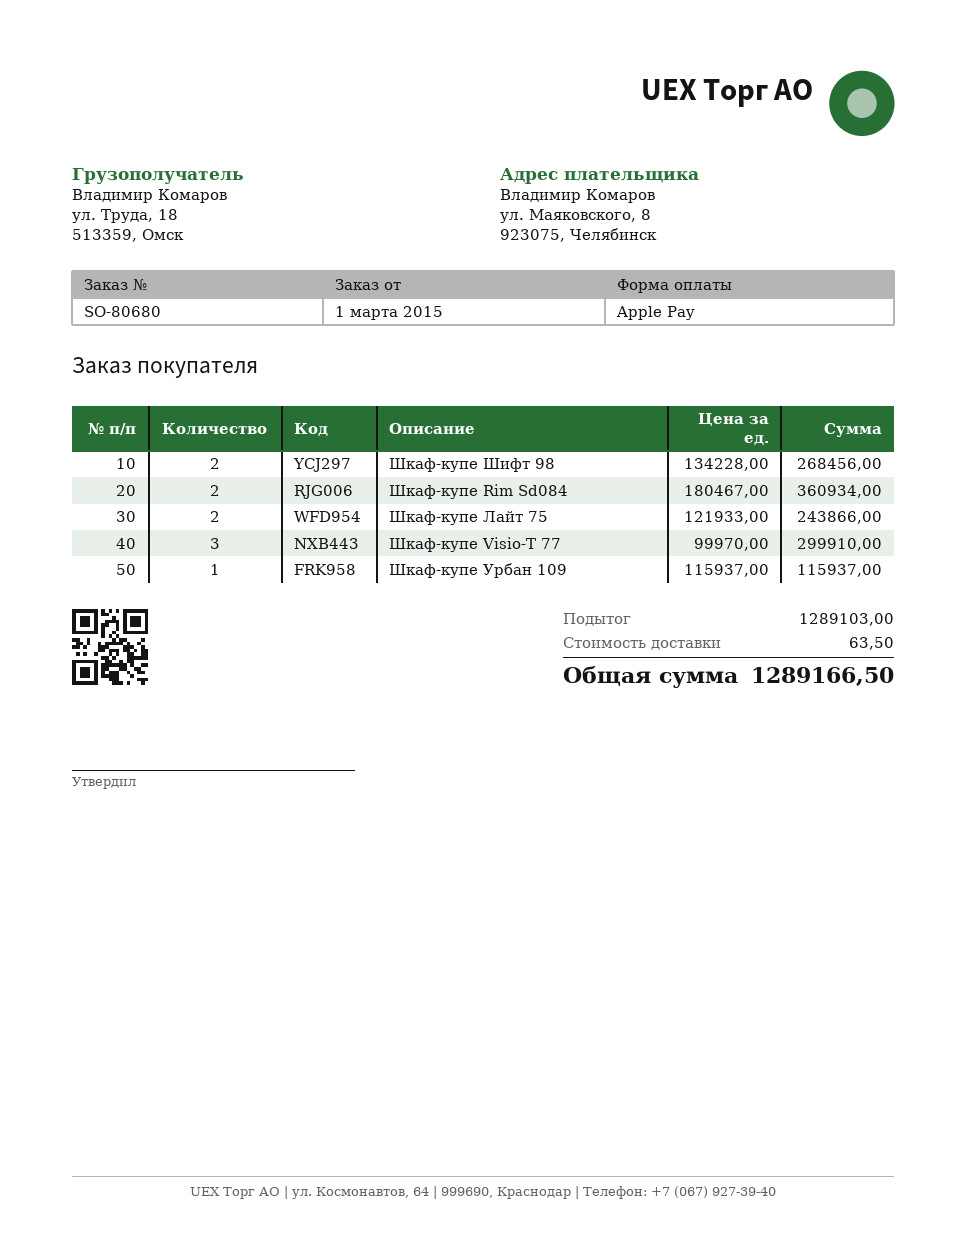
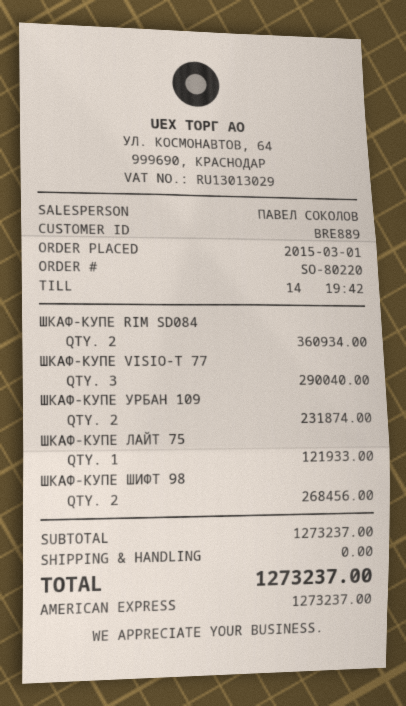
order number: SO-80680 -> SO-80220
payment method: Apple Pay -> American Express
Шкаф-купе Лайт 75: 2 for 243866.00 -> 1 for 121933.00
Шкаф-купе Visio-T 77: 3 for 299910.00 -> 3 for 290040.00
Шкаф-купе Урбан 109: 1 for 115937.00 -> 2 for 231874.00
subtotal: 1289103.00 -> 1273237.00
shipping: 63.50 -> 0.00
total: 1289166.50 -> 1273237.00

